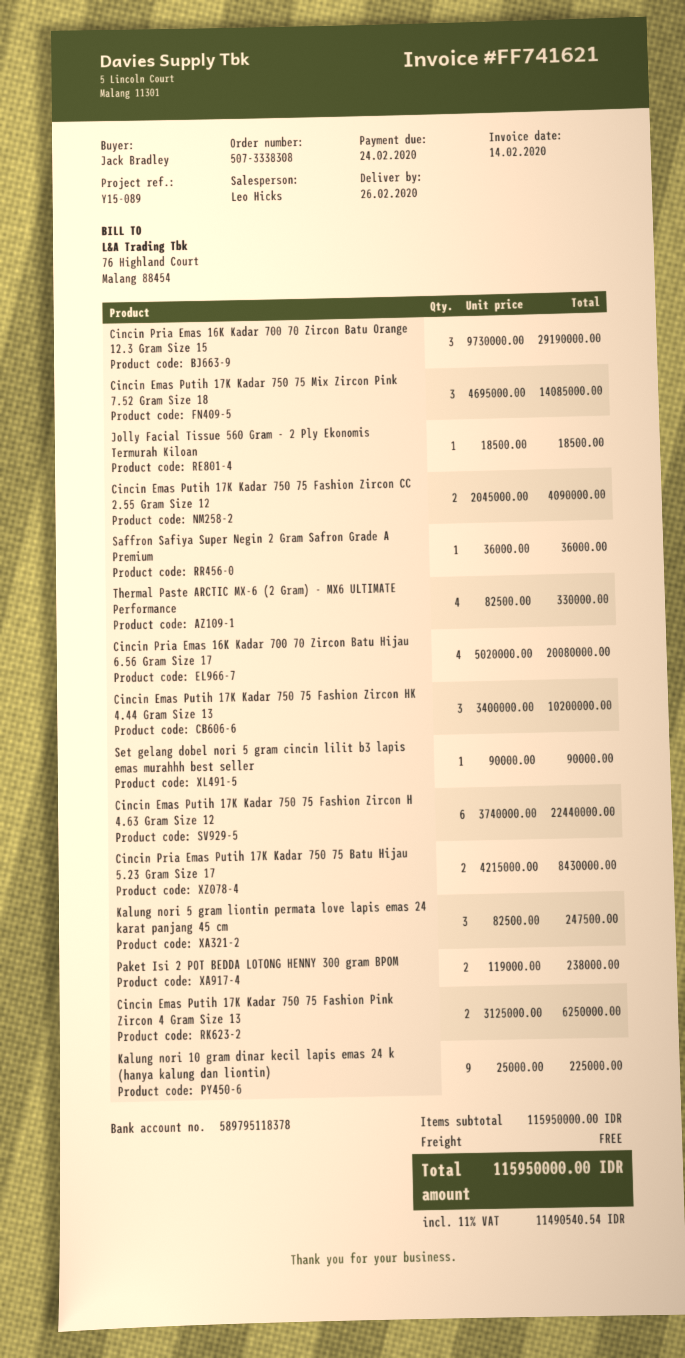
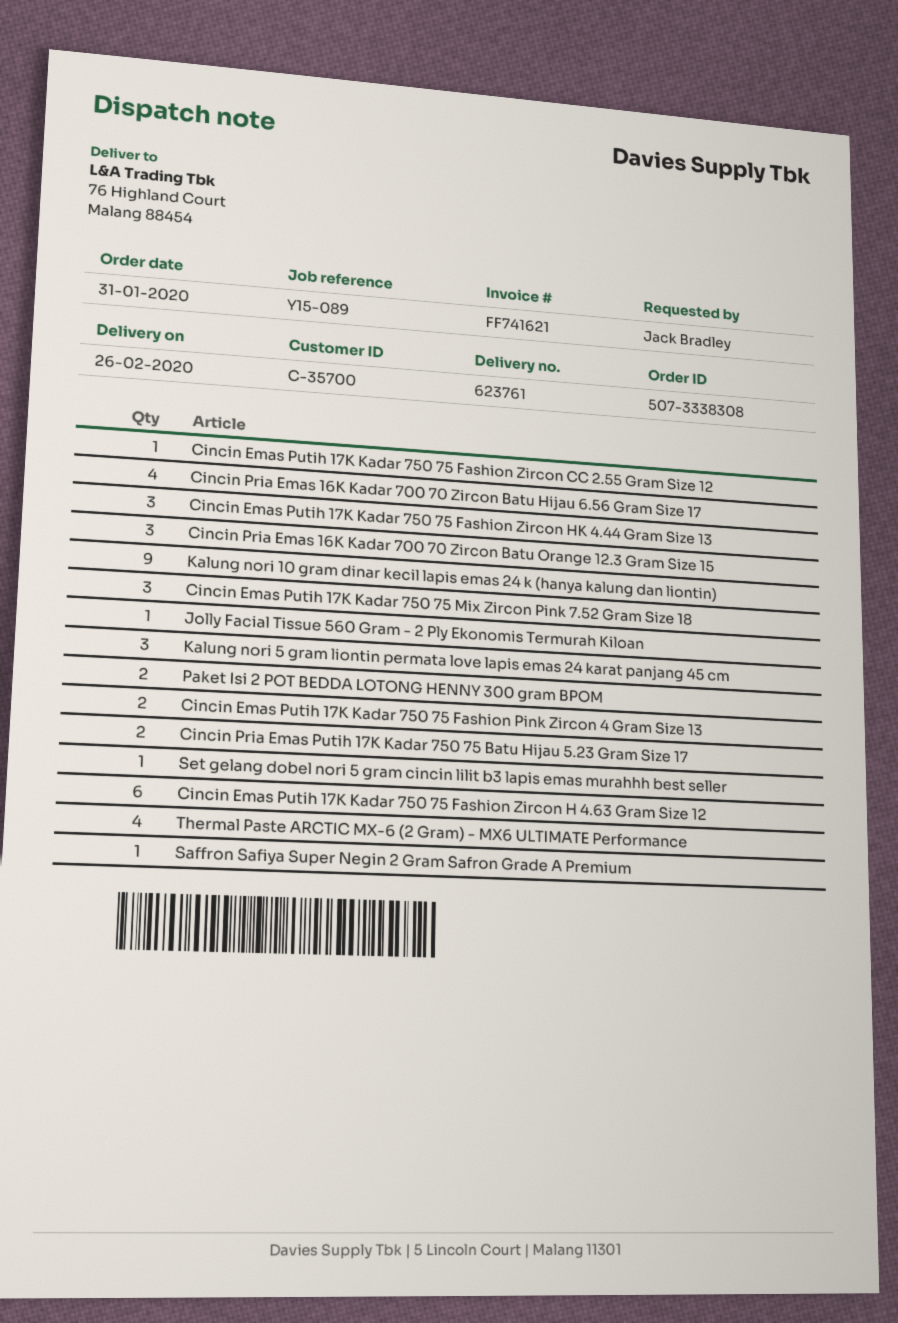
Cincin Emas Putih 17K Kadar 750 75 Fashion Zircon CC 2.55 Gram Size 12: 2 -> 1

